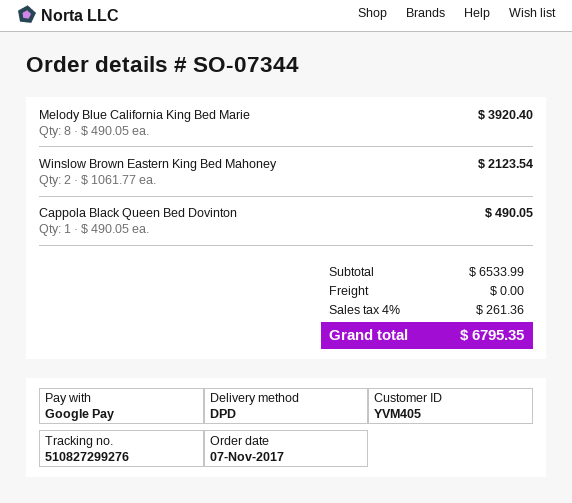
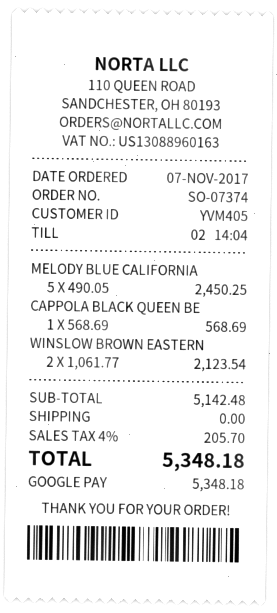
order number: SO-07344 -> SO-07374
Melody Blue California King Bed Marie: 8 x 490.05 = 3920.40 -> 5 x 490.05 = 2450.25
Cappola Black Queen Bed Dovinton: 1 x 490.05 = 490.05 -> 1 x 568.69 = 568.69
subtotal: 6533.99 -> 5142.48
tax: 4% = 261.36 -> 4% = 205.70
total: 6795.35 -> 5348.18

